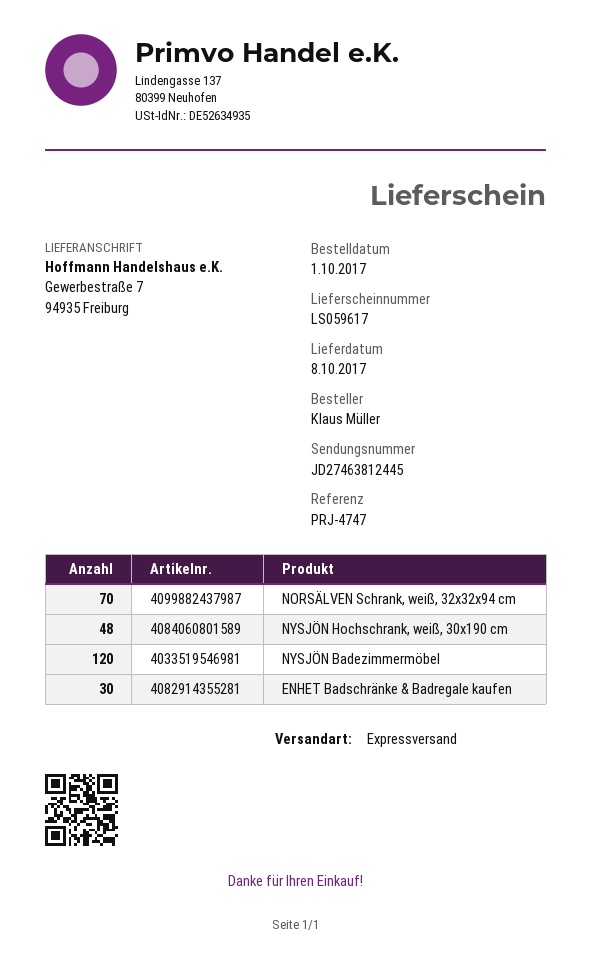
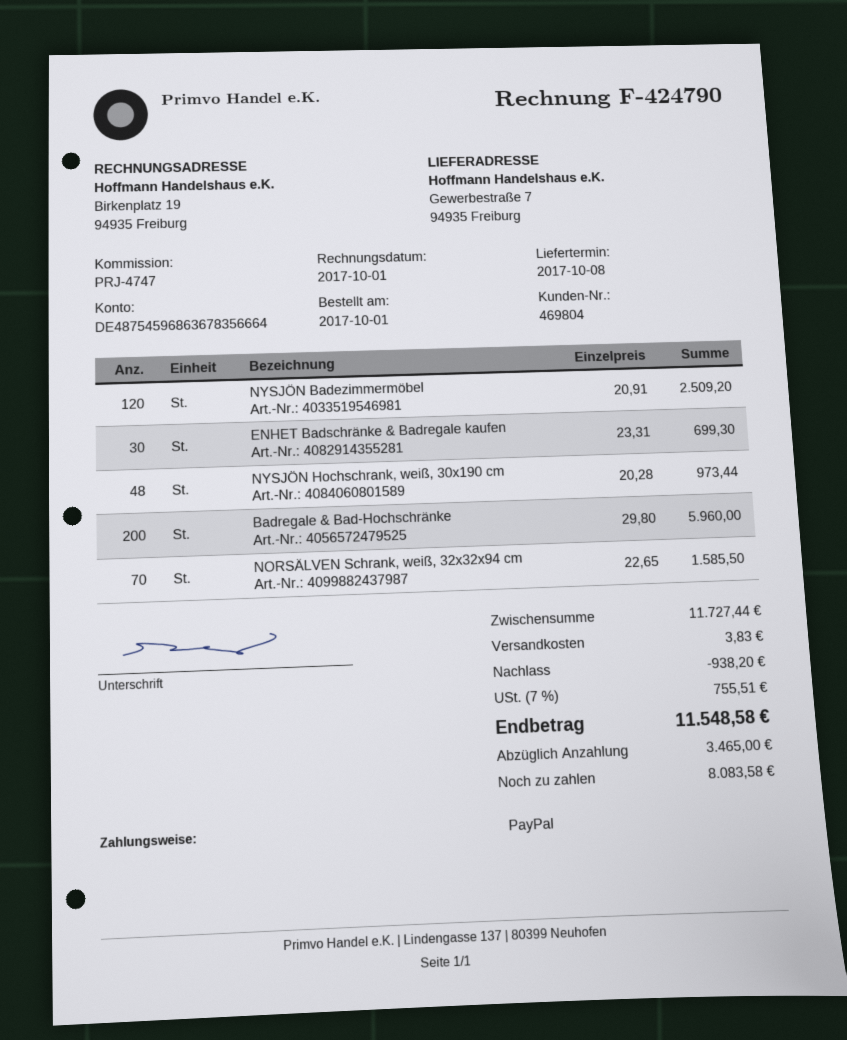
Badregale & Bad-Hochschränke: none -> 200

